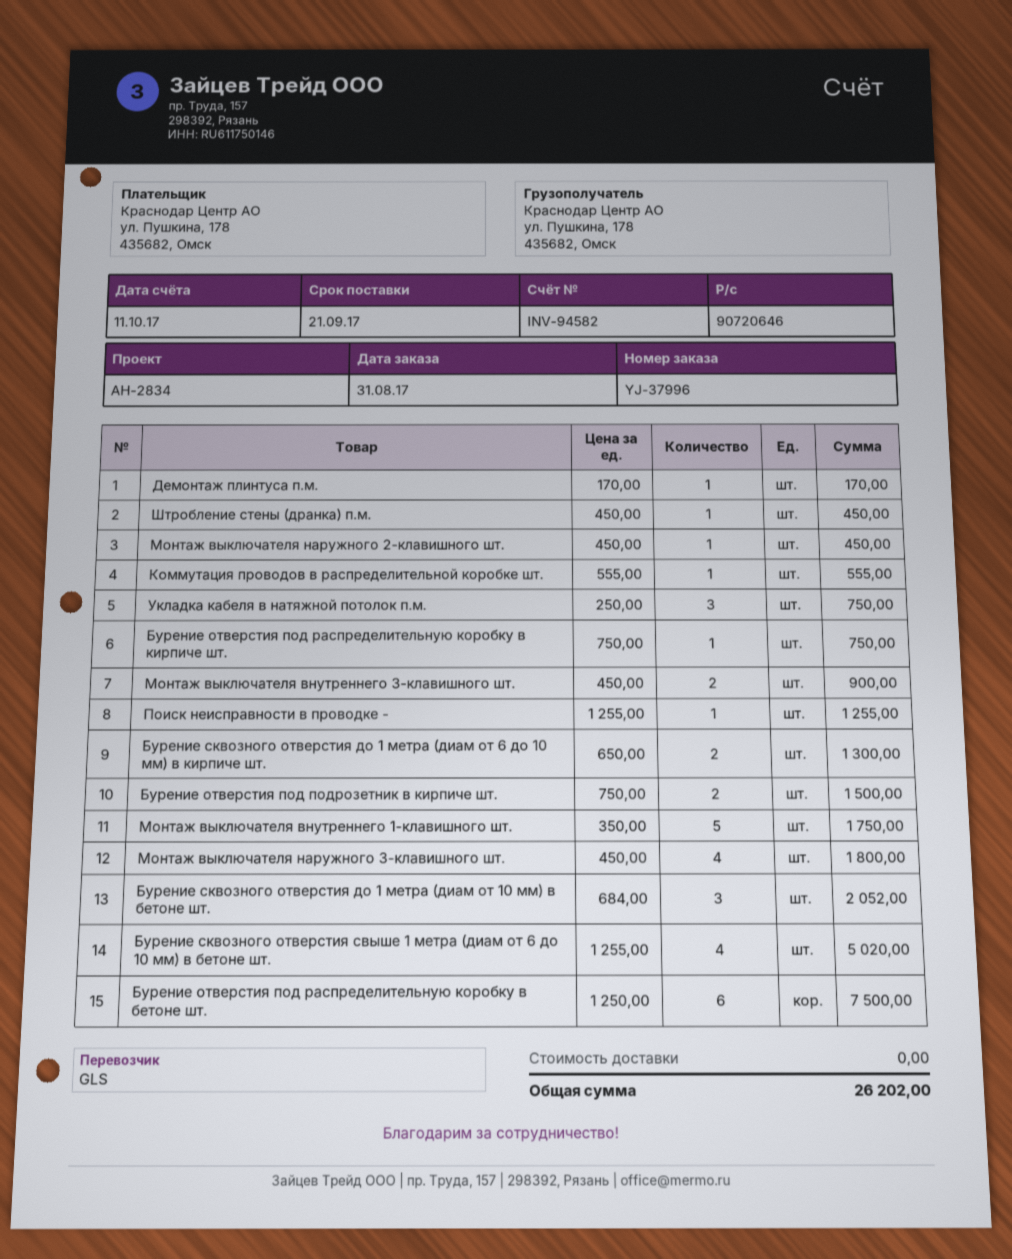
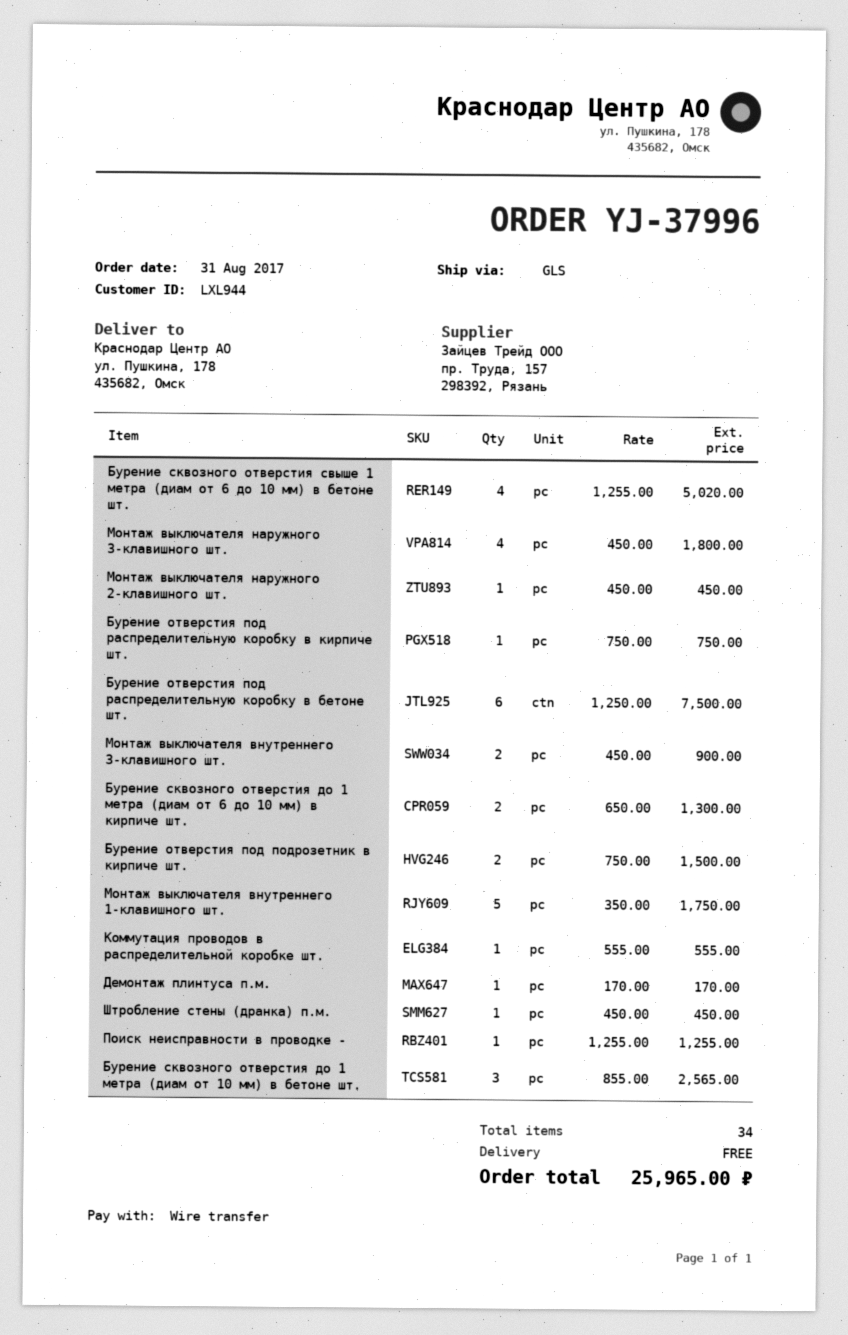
Укладка кабеля в натяжной потолок п.м.: 3 x 250.00 = 750.00 -> none
Бурение сквозного отверстия до 1 метра (диам от 10 мм) в бетоне шт.: 3 x 684.00 = 2052.00 -> 3 x 855.00 = 2565.00
total: 26202.00 -> 25965.00

